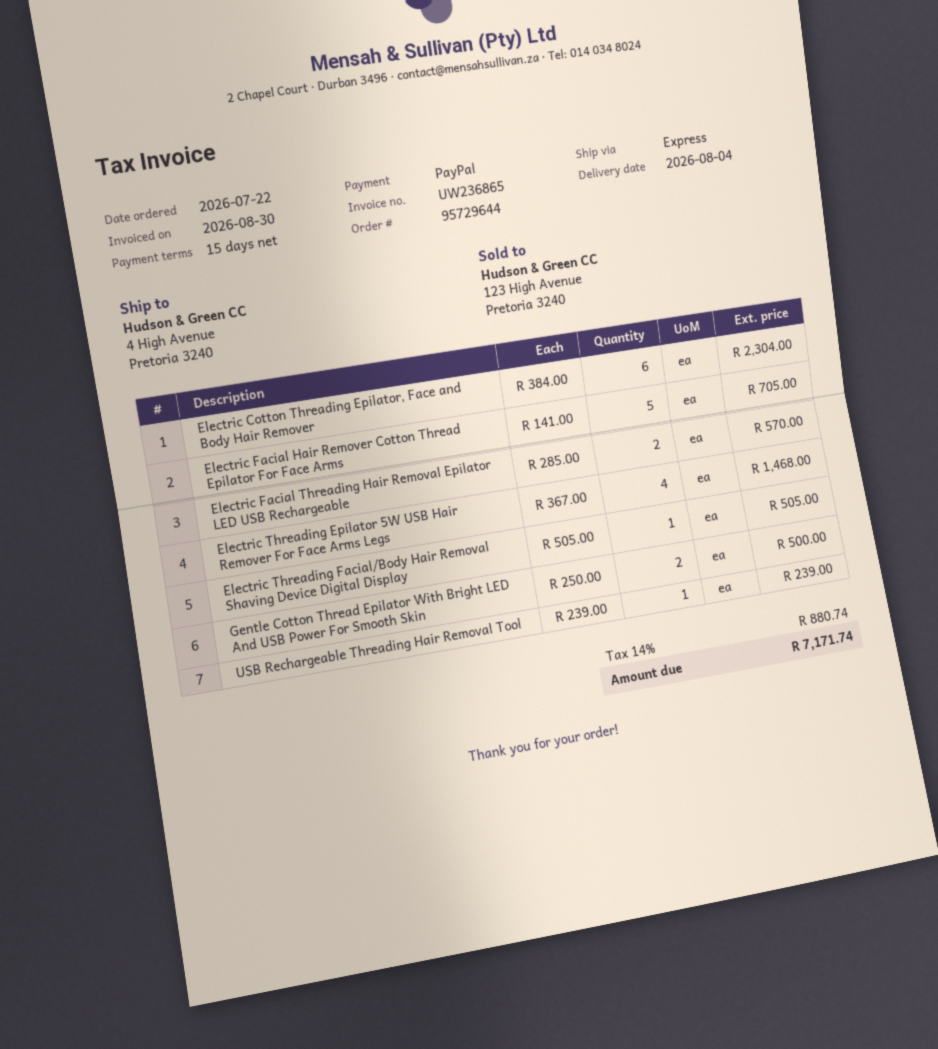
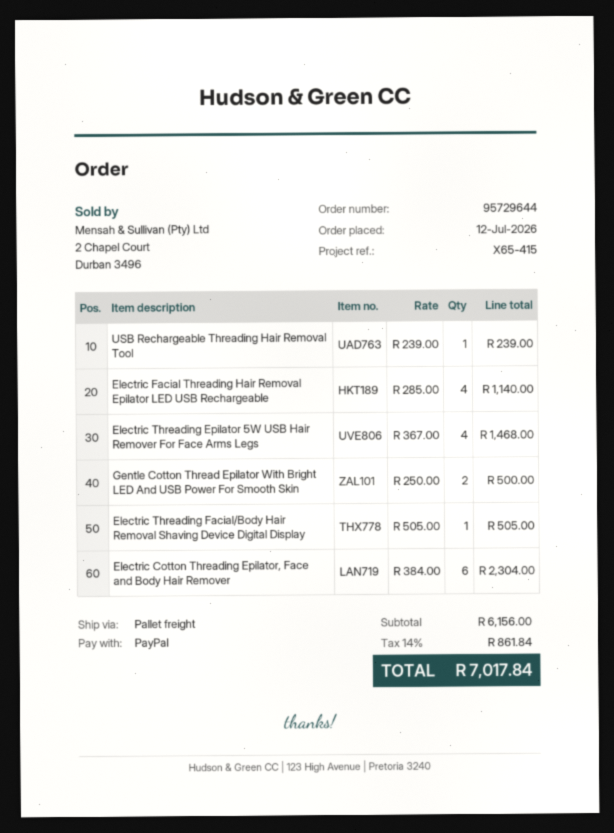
order date: 2026-07-22 -> 2026-07-12
shipping method: express -> pallet freight
Electric Facial Hair Remover Cotton Thread Epilator For Face Arms: 5 x 141.00 = 705.00 -> none
Electric Facial Threading Hair Removal Epilator LED USB Rechargeable: 2 x 285.00 = 570.00 -> 4 x 285.00 = 1140.00
tax: 14% = 880.74 -> 14% = 861.84
total: 7171.74 -> 7017.84

